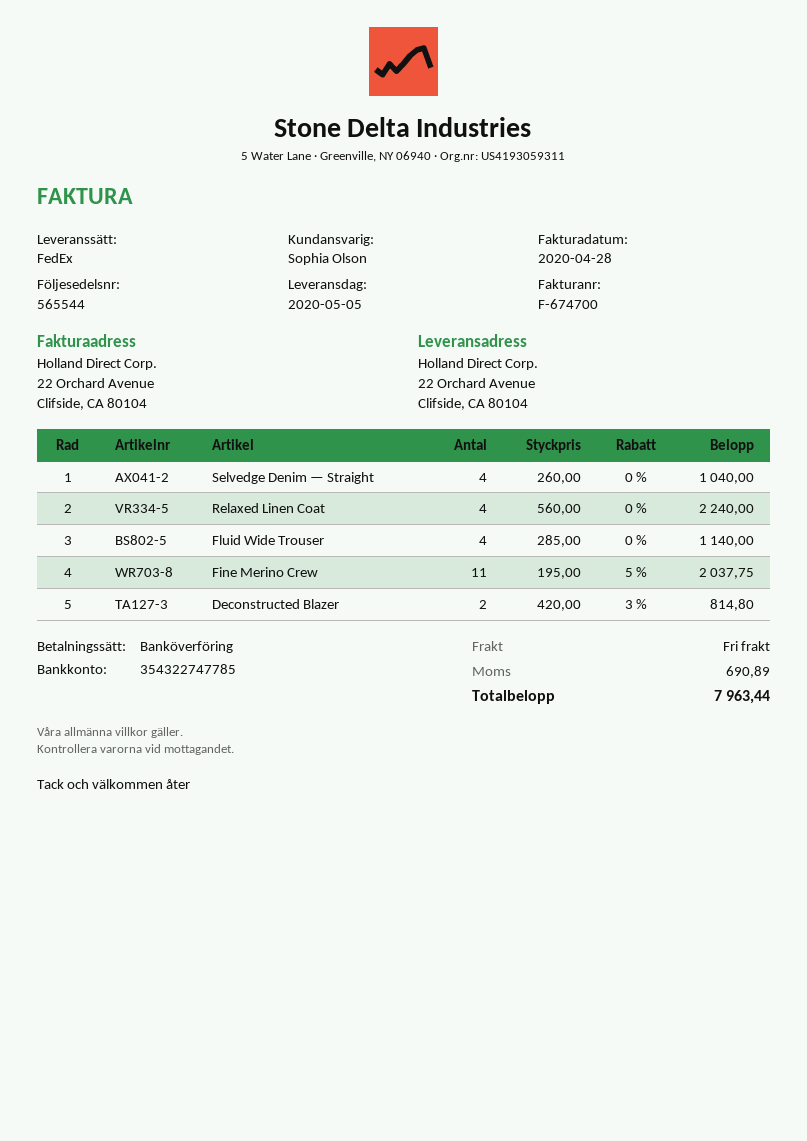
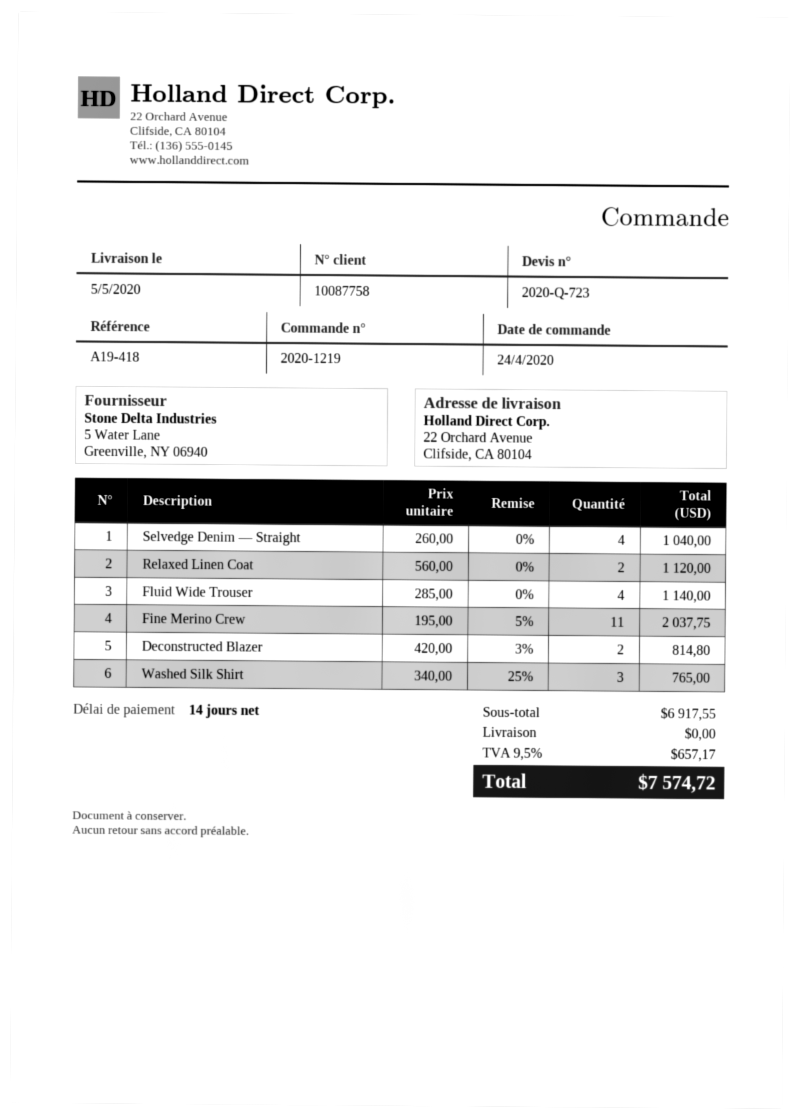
Relaxed Linen Coat: 4 x 560.00 = 2240.00 -> 2 x 560.00 = 1120.00
Washed Silk Shirt: none -> 3 x 340.00 - 25% = 765.00
tax: 690.89 -> 657.17
total: 7963.44 -> 7574.72

